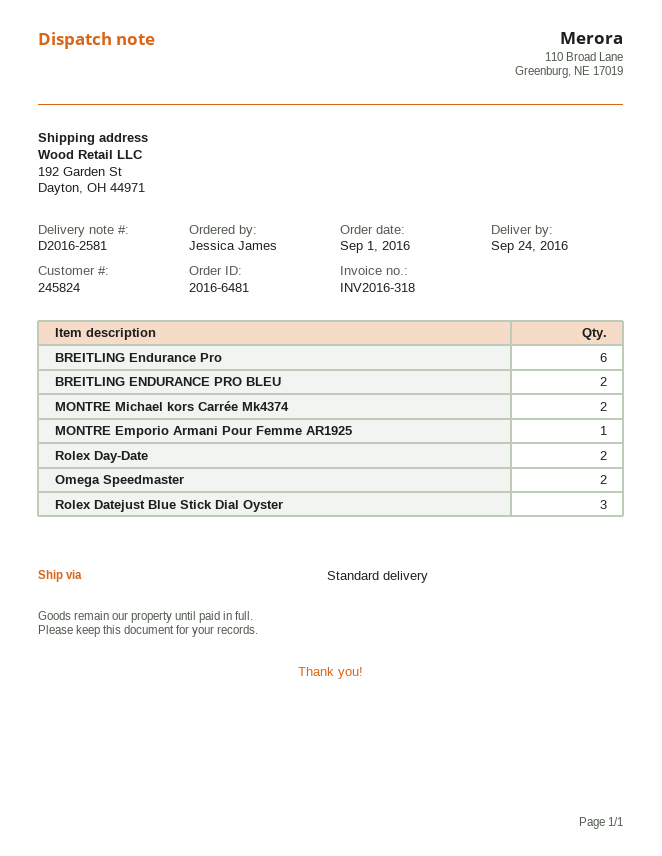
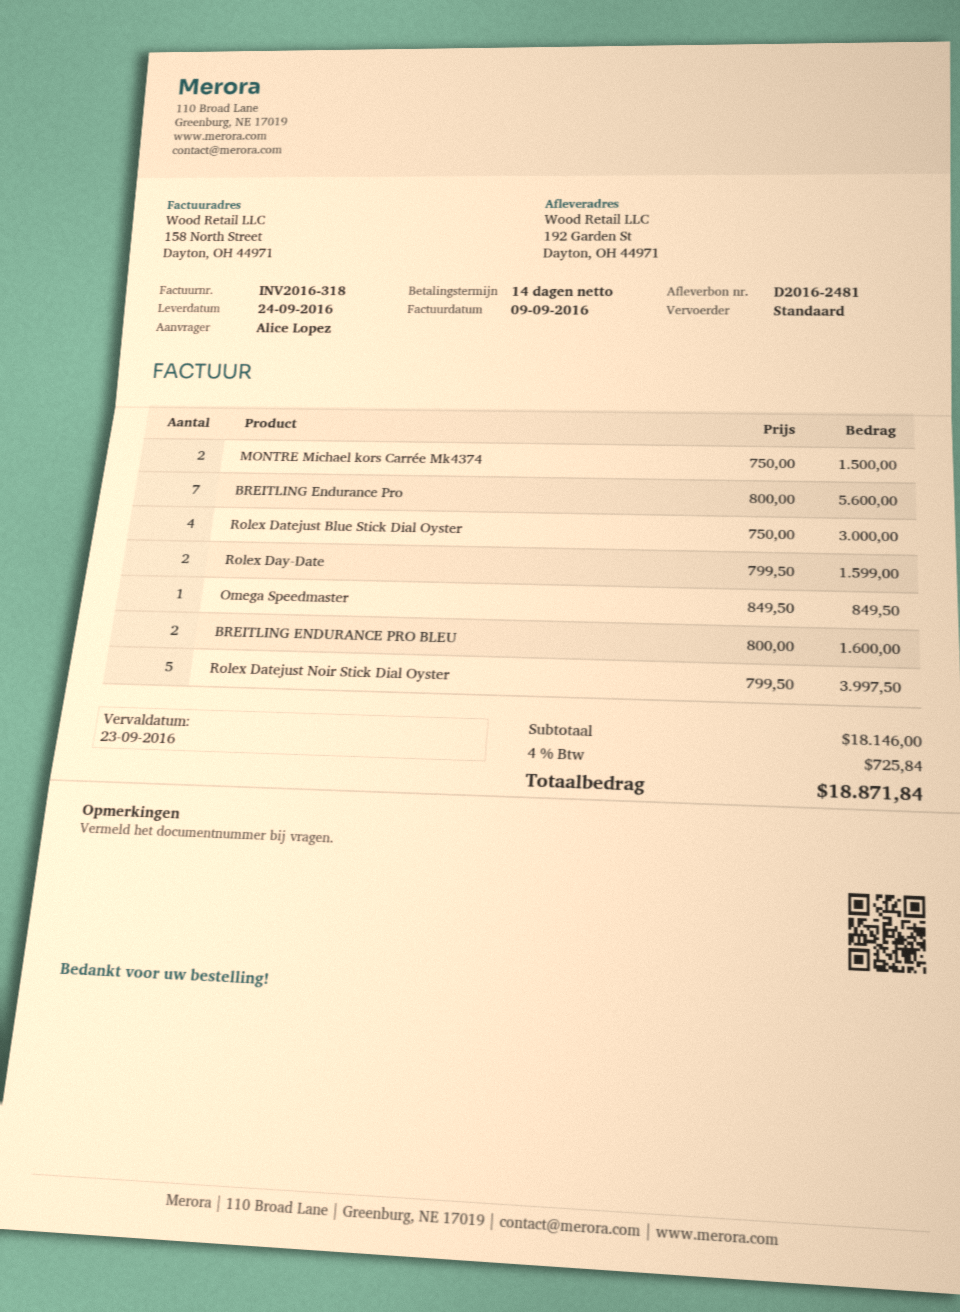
delivery note number: D2016-2581 -> D2016-2481
ordered by: Jessica James -> Alice Lopez
BREITLING Endurance Pro: 6 -> 7
MONTRE Emporio Armani Pour Femme AR1925: 1 -> none
Omega Speedmaster: 2 -> 1
Rolex Datejust Blue Stick Dial Oyster: 3 -> 4
Rolex Datejust Noir Stick Dial Oyster: none -> 5

